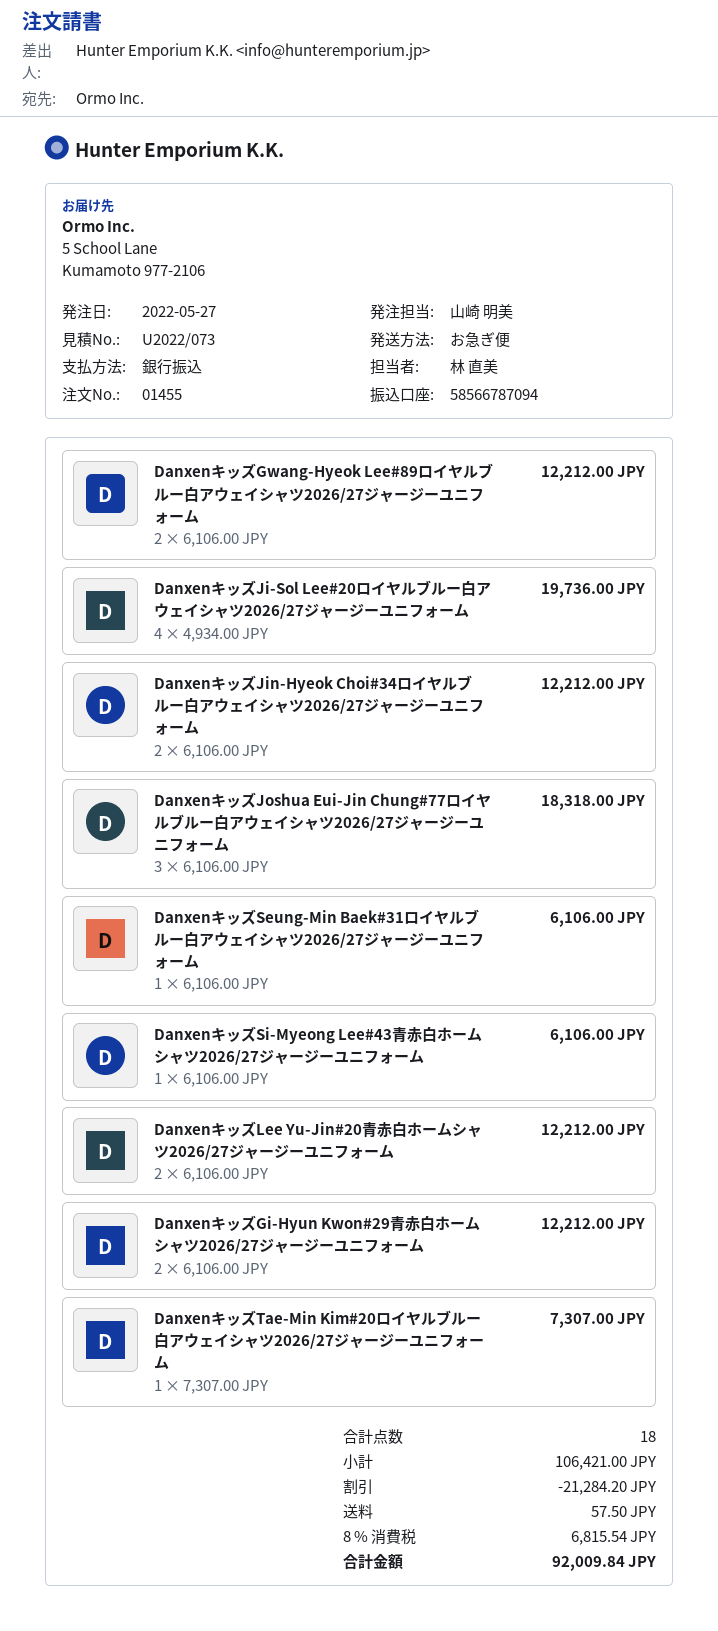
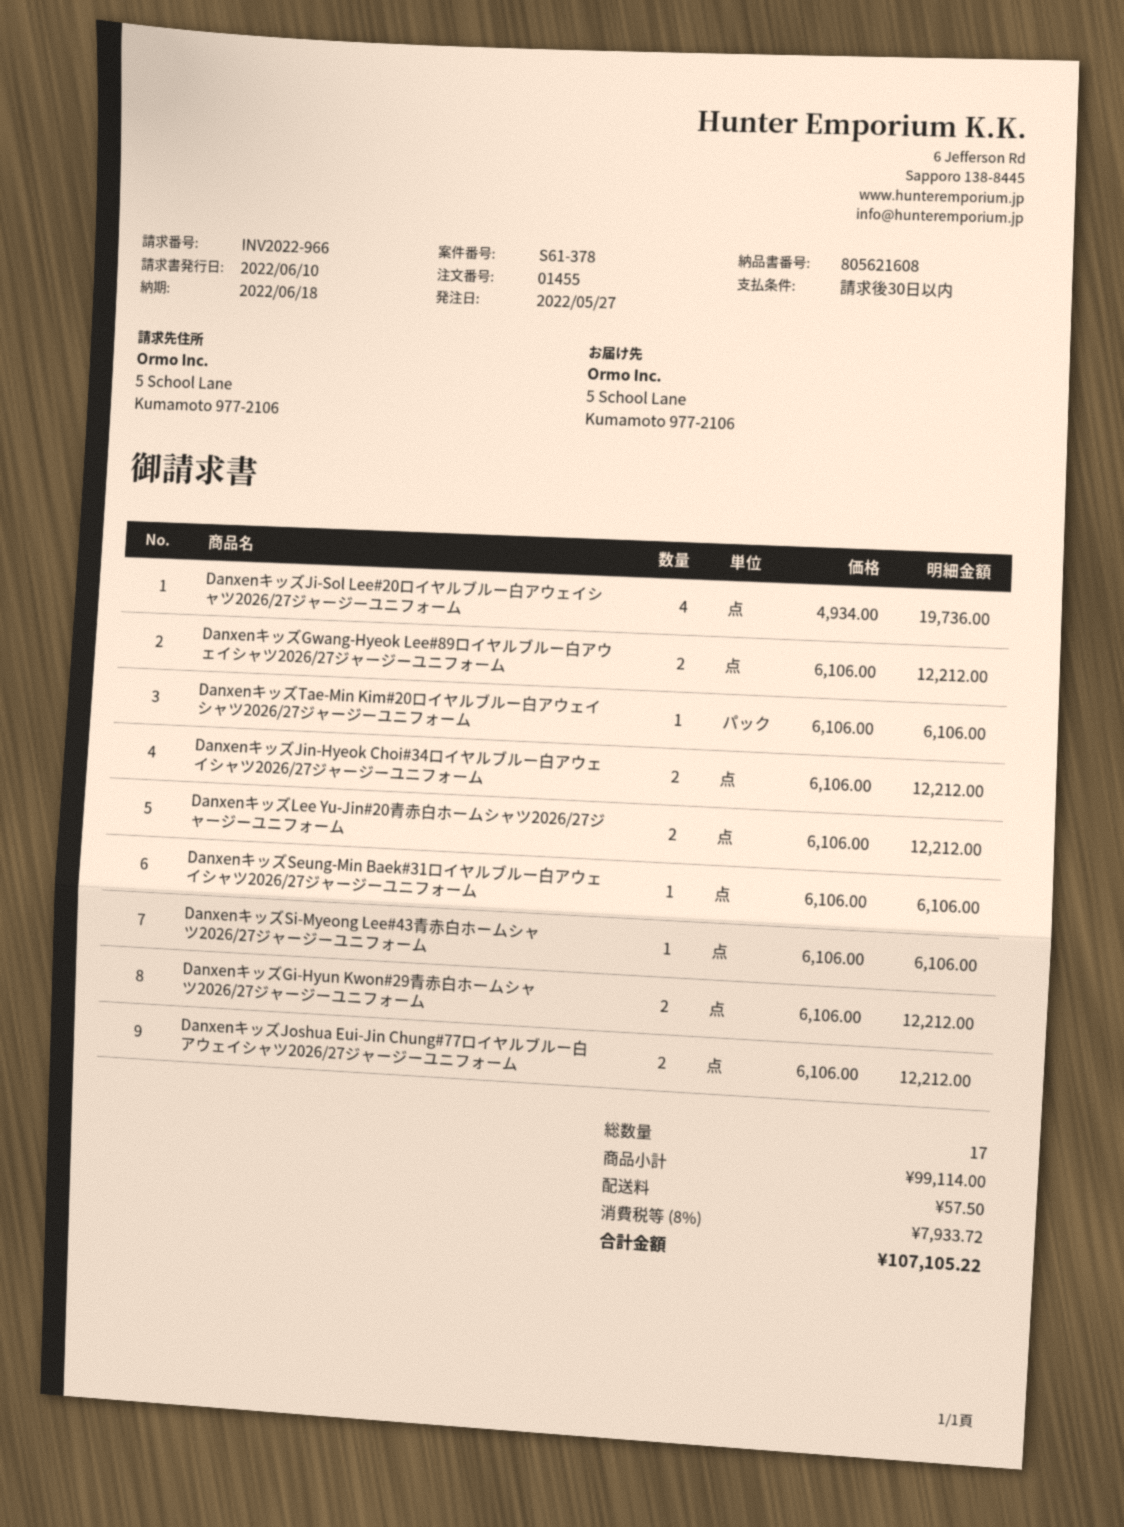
DanxenキッズJoshua Eui-Jin Chung#77ロイヤルブルー白アウェイシャツ2026/27ジャージーユニフォーム: 3 x 6106.00 = 18318.00 -> 2 x 6106.00 = 12212.00
DanxenキッズTae-Min Kim#20ロイヤルブルー白アウェイシャツ2026/27ジャージーユニフォーム: 1 x 7307.00 = 7307.00 -> 1 x 6106.00 = 6106.00
total quantity: 18 -> 17
subtotal: 106421.00 -> 99114.00
discount: 21284.20 -> none
tax: 8% = 6815.54 -> 8% = 7933.72
total: 92009.84 -> 107105.22

